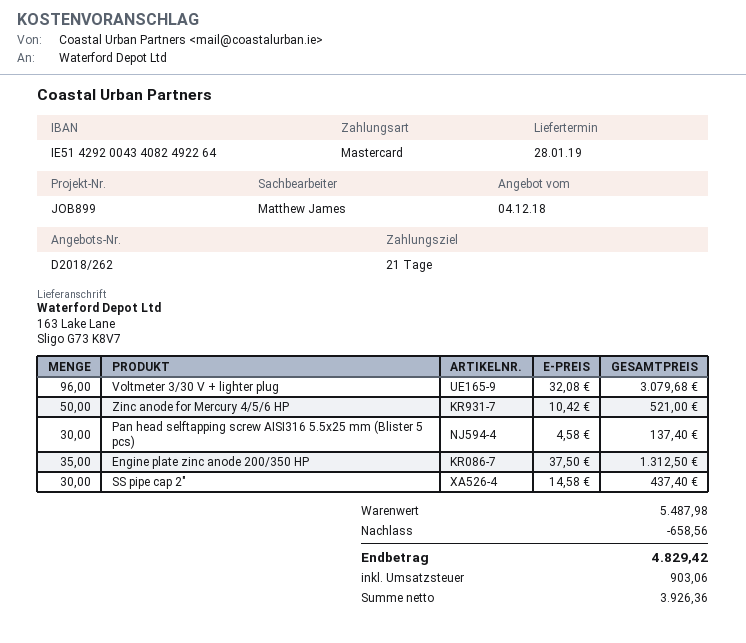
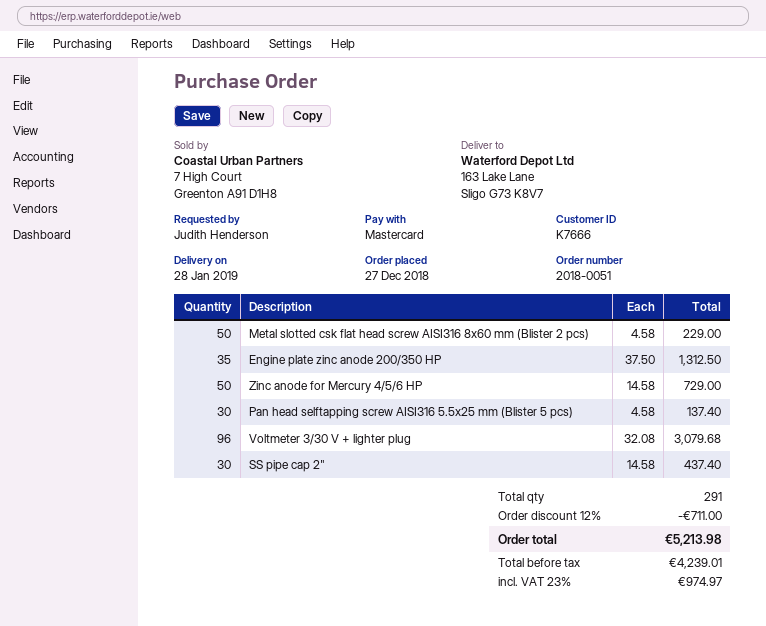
Zinc anode for Mercury 4/5/6 HP: 50 x 10.42 = 521.00 -> 50 x 14.58 = 729.00
Metal slotted csk flat head screw AISI316 8x60 mm (Blister 2 pcs): none -> 50 x 4.58 = 229.00
discount: 658.56 -> 711.00
net: 3926.36 -> 4239.01
tax: 903.06 -> 974.97
total: 4829.42 -> 5213.98

